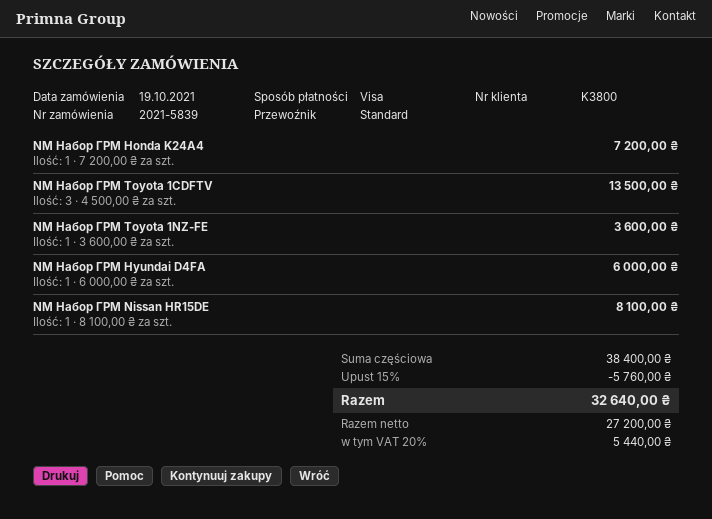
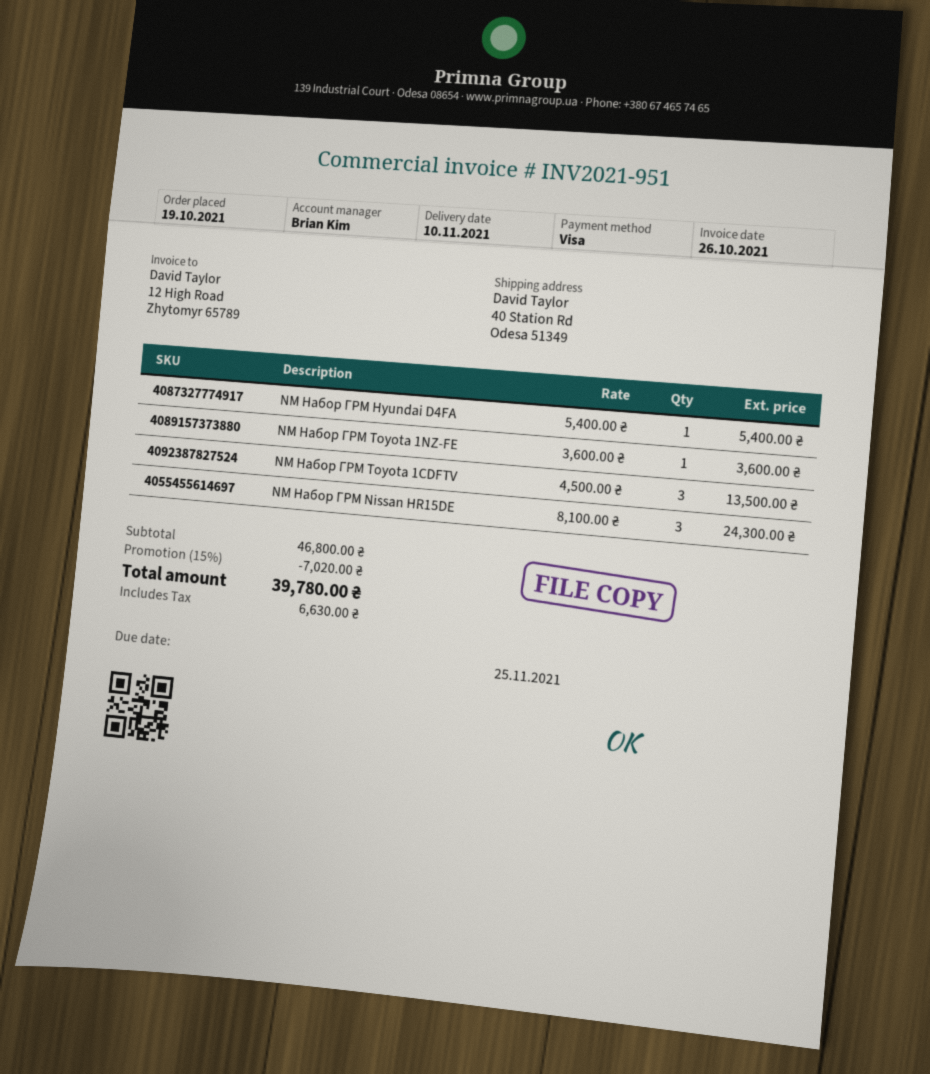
NM Набор ГРМ Honda K24A4: 1 x 7200.00 = 7200.00 -> none
NM Набор ГРМ Hyundai D4FA: 1 x 6000.00 = 6000.00 -> 1 x 5400.00 = 5400.00
NM Набор ГРМ Nissan HR15DE: 1 x 8100.00 = 8100.00 -> 3 x 8100.00 = 24300.00
subtotal: 38400.00 -> 46800.00
discount: 15% = 5760.00 -> 15% = 7020.00
tax: 5440.00 -> 6630.00
total: 32640.00 -> 39780.00

